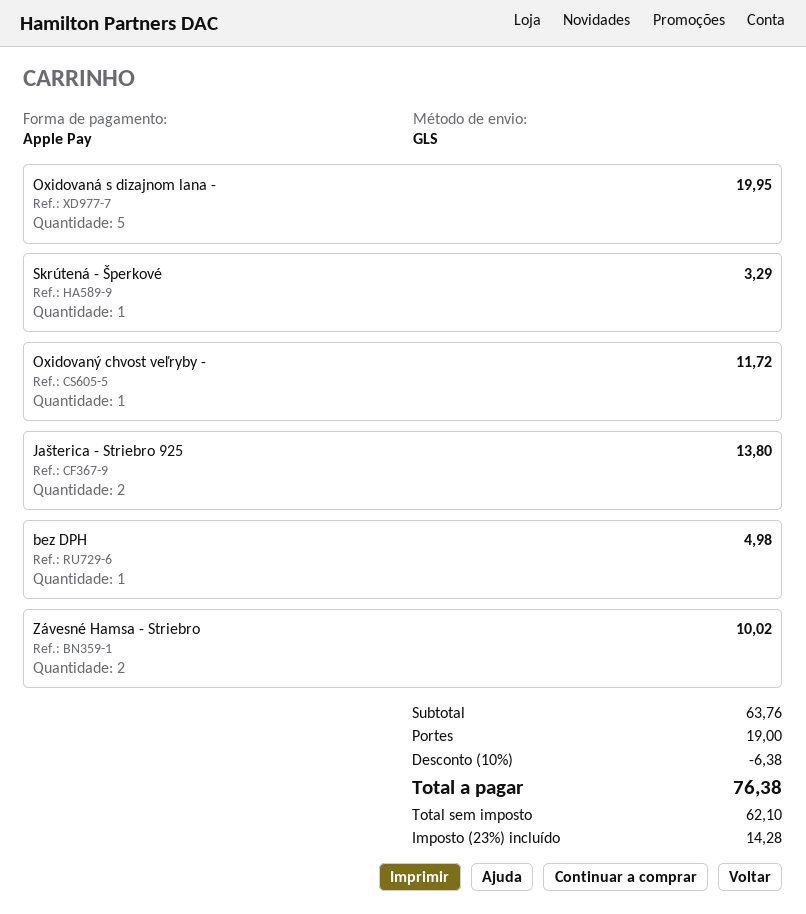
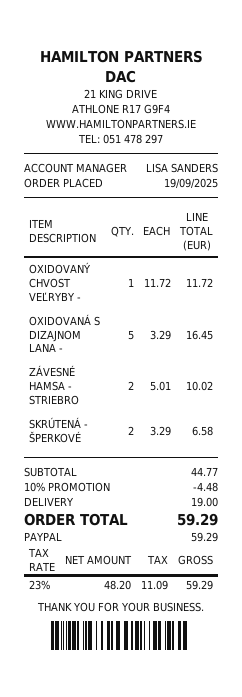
payment method: Apple Pay -> PayPal
Oxidovaná s dizajnom lana -: 5 for 19.95 -> 5 for 16.45
Skrútená - Šperkové: 1 for 3.29 -> 2 for 6.58
Jašterica - Striebro 925: 2 for 13.80 -> none
bez DPH: 1 for 4.98 -> none
subtotal: 63.76 -> 44.77
discount: 10% = 6.38 -> 10% = 4.48
net: 62.10 -> 48.20
tax: 23% = 14.28 -> 23% = 11.09
total: 76.38 -> 59.29

